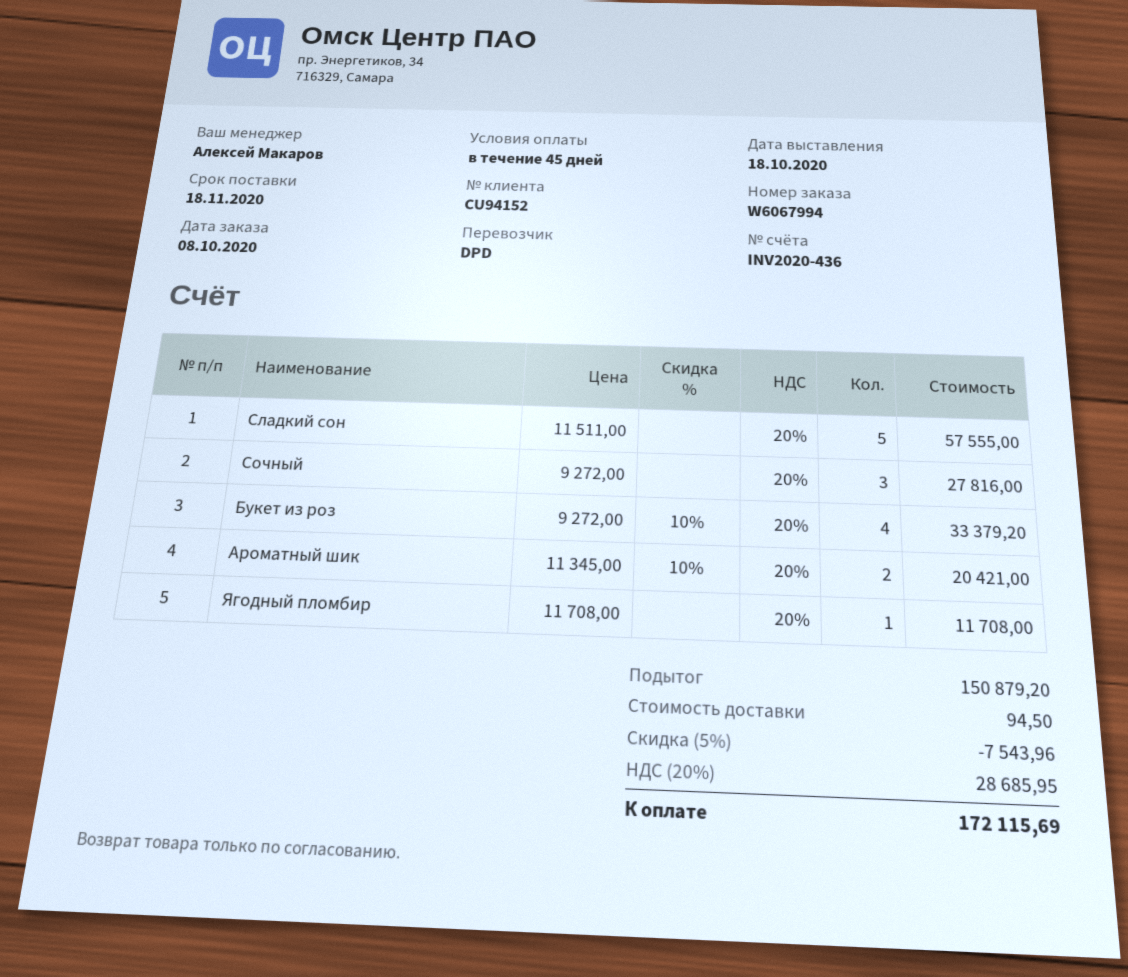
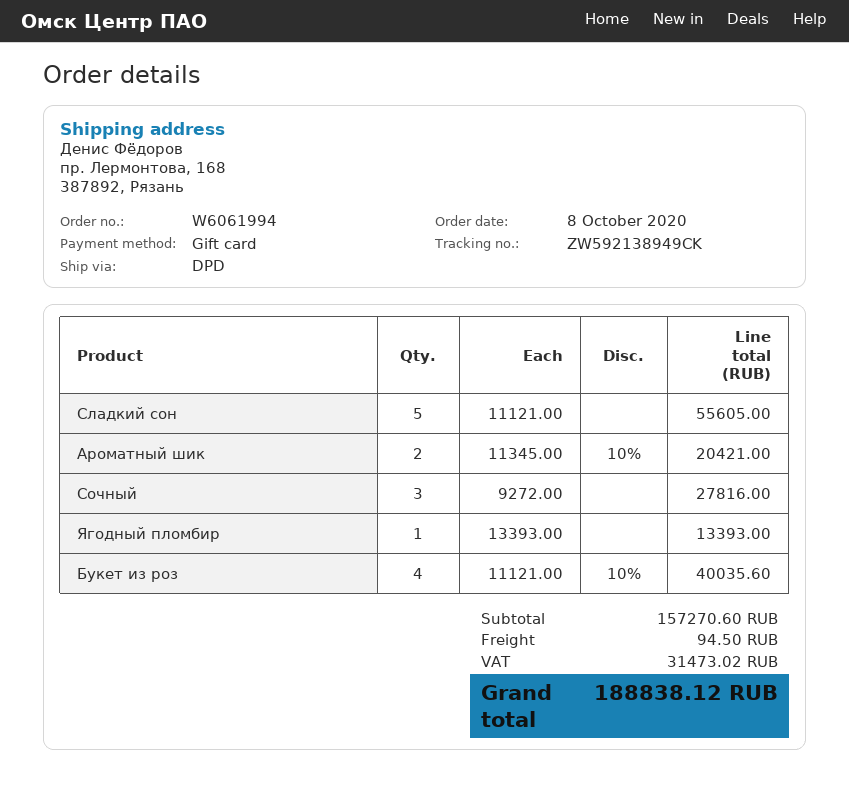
order number: W6067994 -> W6061994
Сладкий сон: 5 x 11511.00 = 57555.00 -> 5 x 11121.00 = 55605.00
Букет из роз: 4 x 9272.00 - 10% = 33379.20 -> 4 x 11121.00 - 10% = 40035.60
Ягодный пломбир: 1 x 11708.00 = 11708.00 -> 1 x 13393.00 = 13393.00
subtotal: 150879.20 -> 157270.60
discount: 5% = 7543.96 -> none
tax: 28685.95 -> 31473.02
total: 172115.69 -> 188838.12

